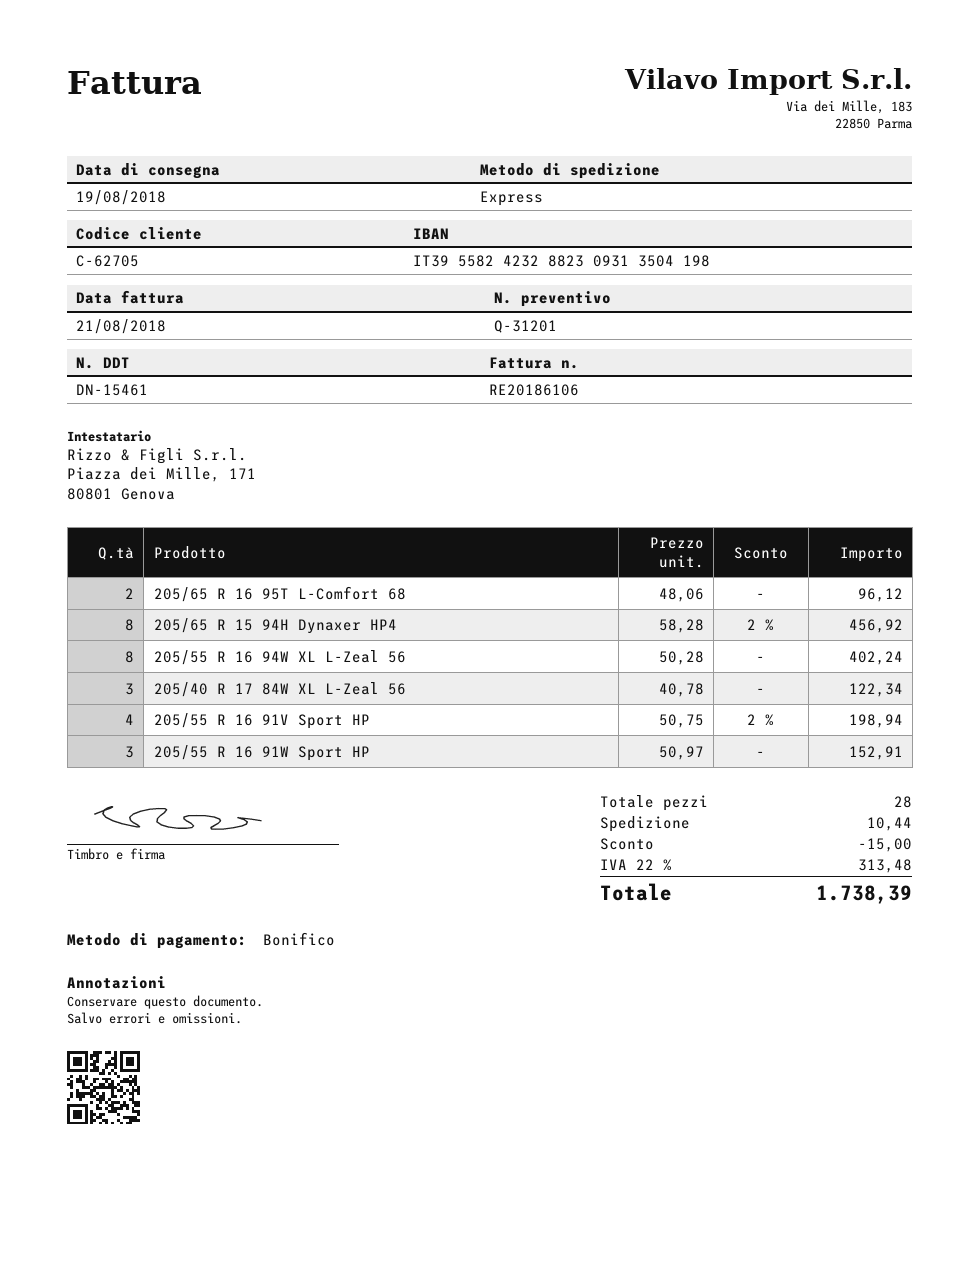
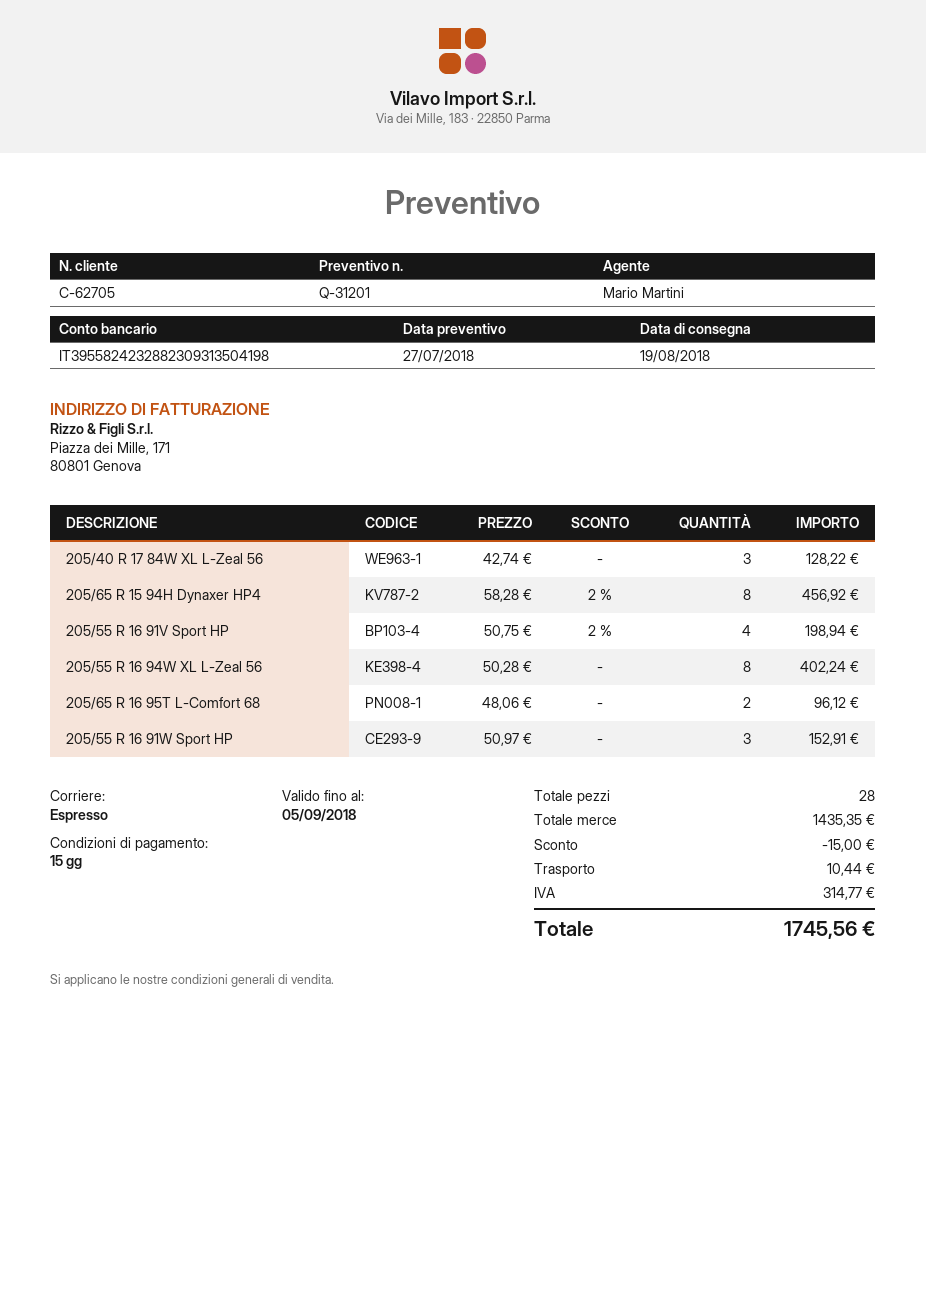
205/40 R 17 84W XL L-Zeal 56: 3 x 40.78 = 122.34 -> 3 x 42.74 = 128.22
tax: 313.48 -> 314.77
total: 1738.39 -> 1745.56

